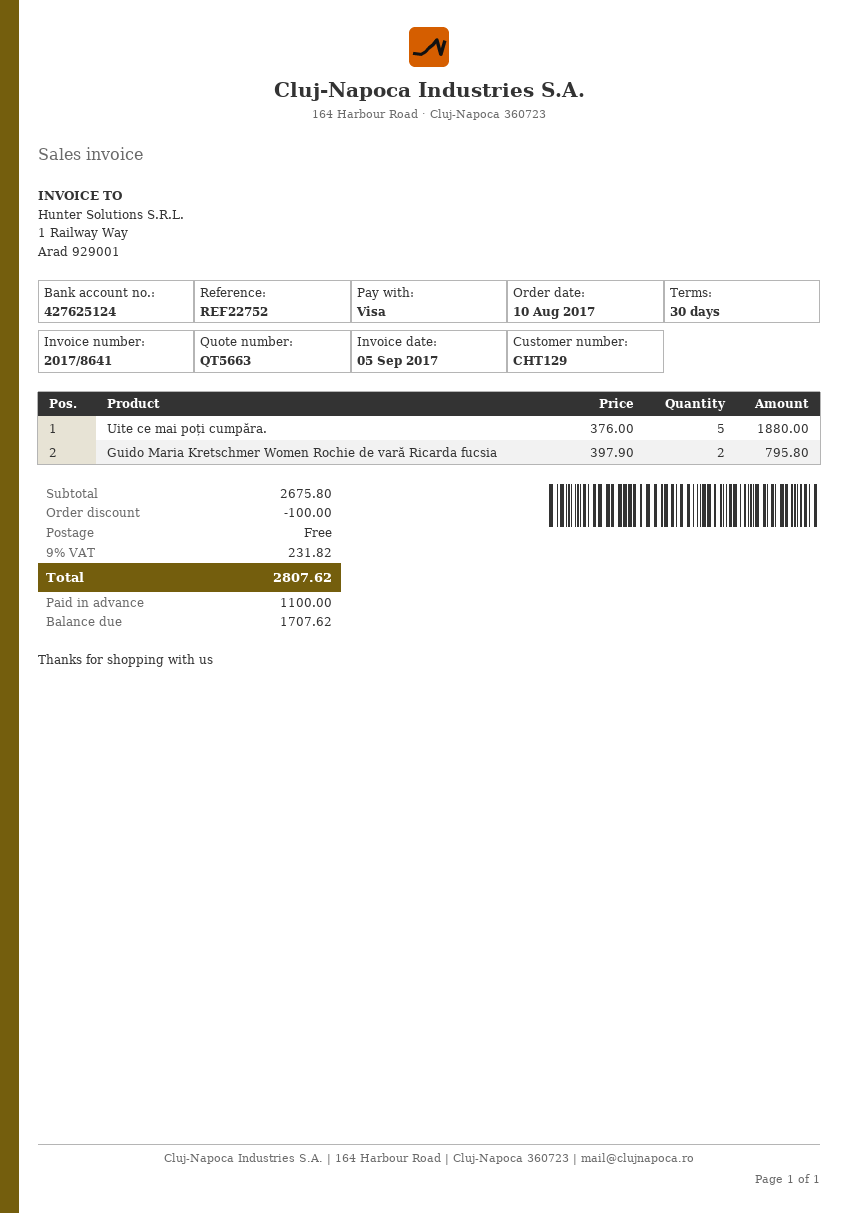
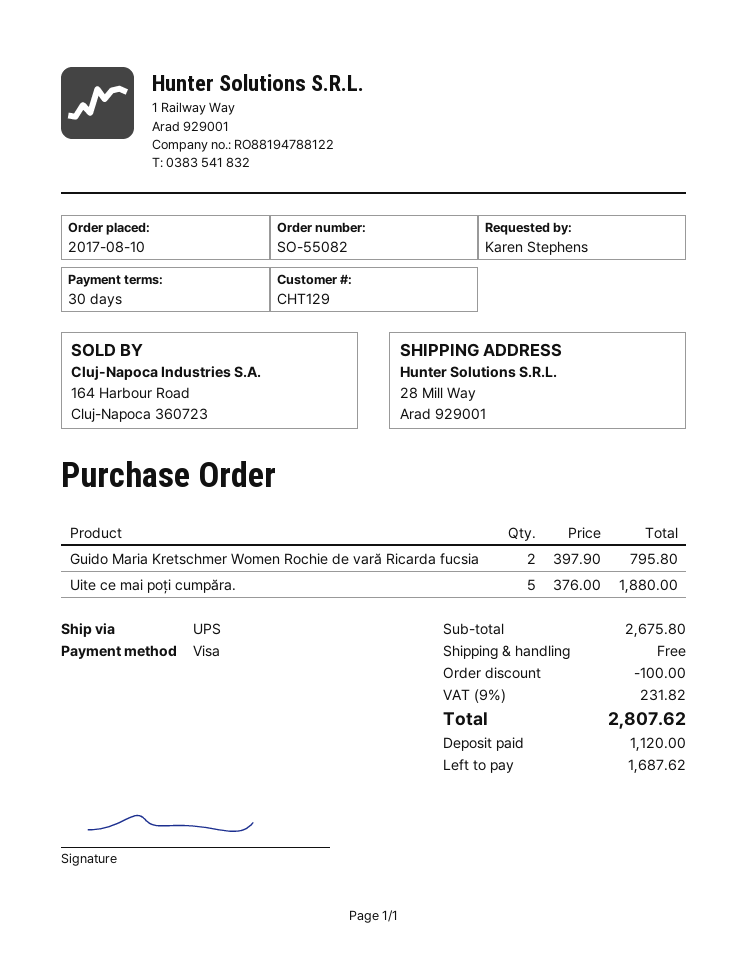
deposit: 1100.00 -> 1120.00
balance: 1707.62 -> 1687.62

